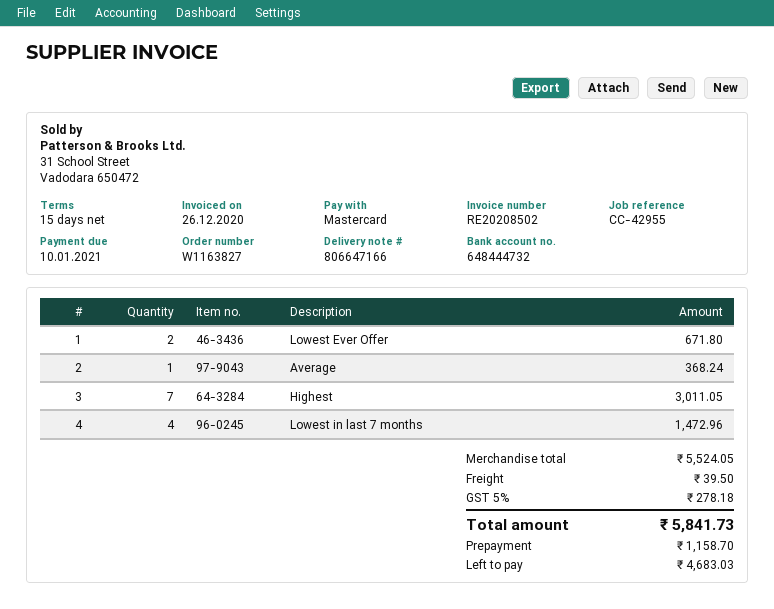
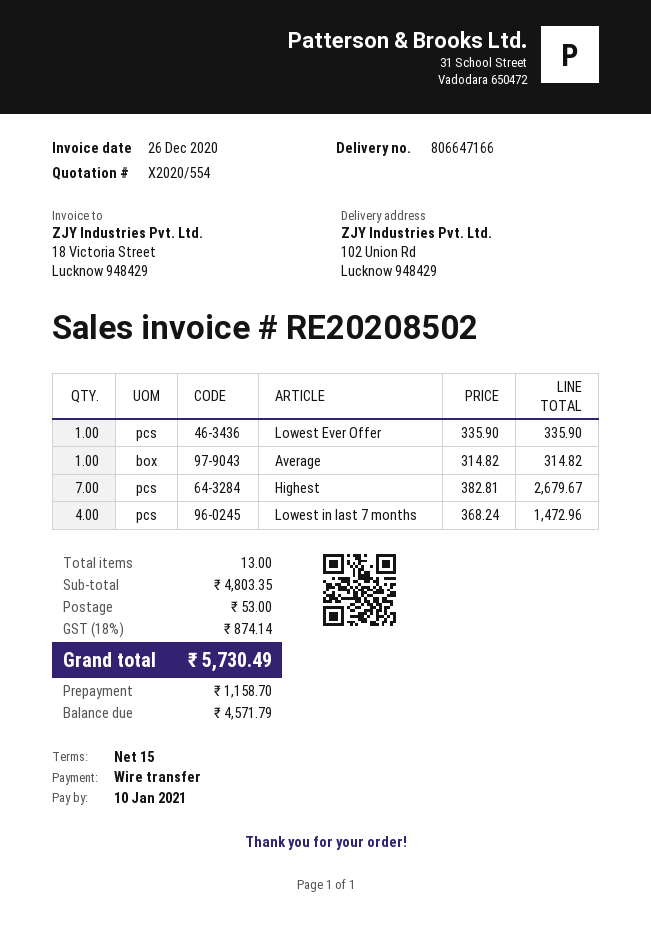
payment method: Mastercard -> bank transfer
Lowest Ever Offer: 2 for 671.80 -> 1 for 335.90
Average: 1 for 368.24 -> 1 for 314.82
Highest: 7 for 3011.05 -> 7 for 2679.67
subtotal: 5524.05 -> 4803.35
shipping: 39.50 -> 53.00
tax: 5% = 278.18 -> 18% = 874.14
total: 5841.73 -> 5730.49
balance: 4683.03 -> 4571.79

